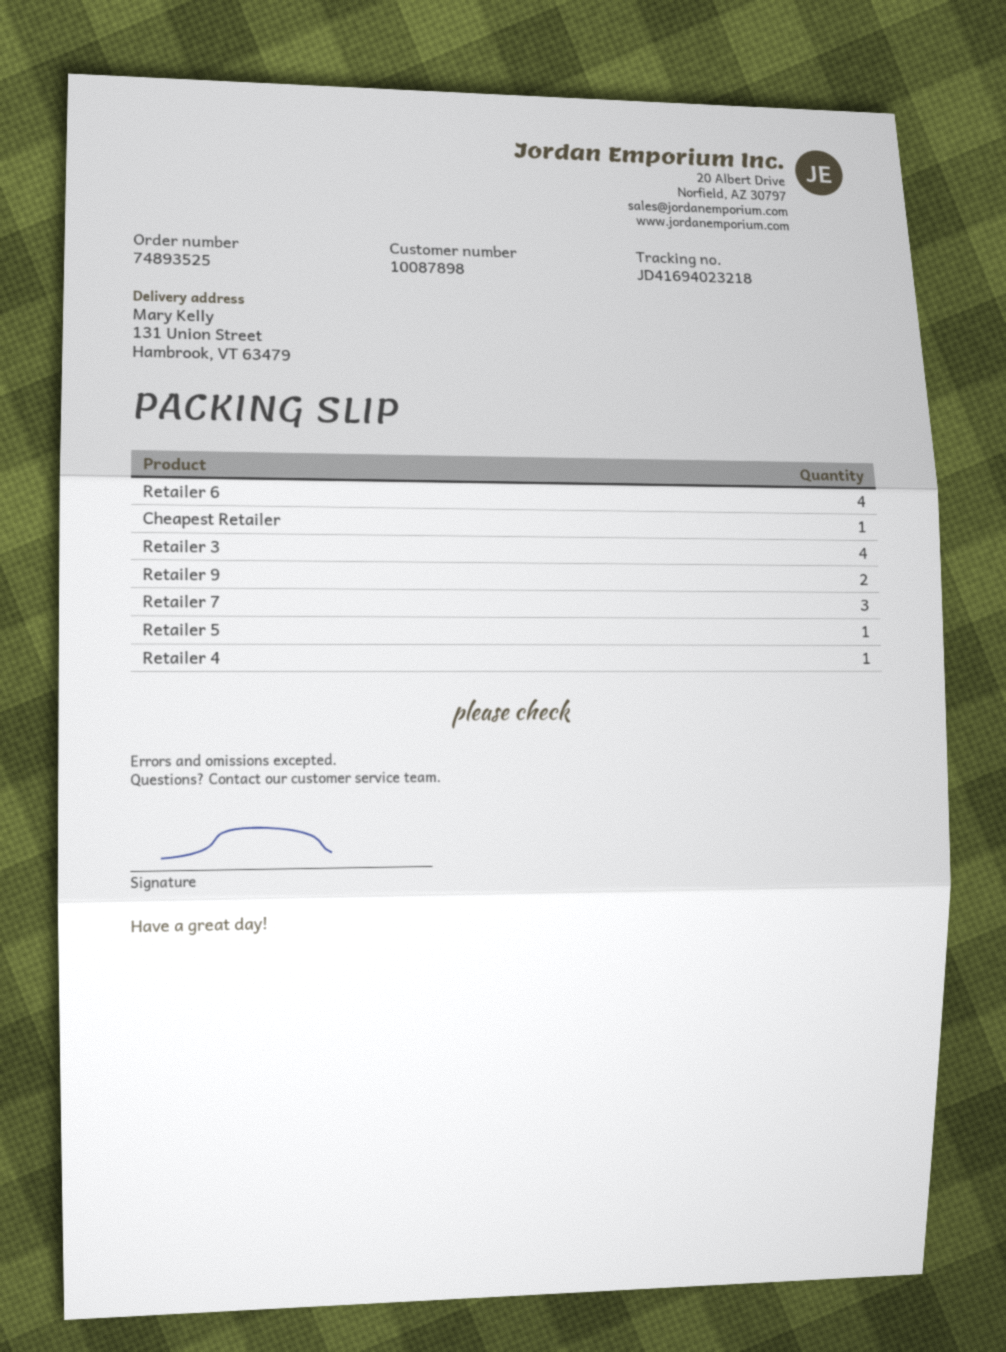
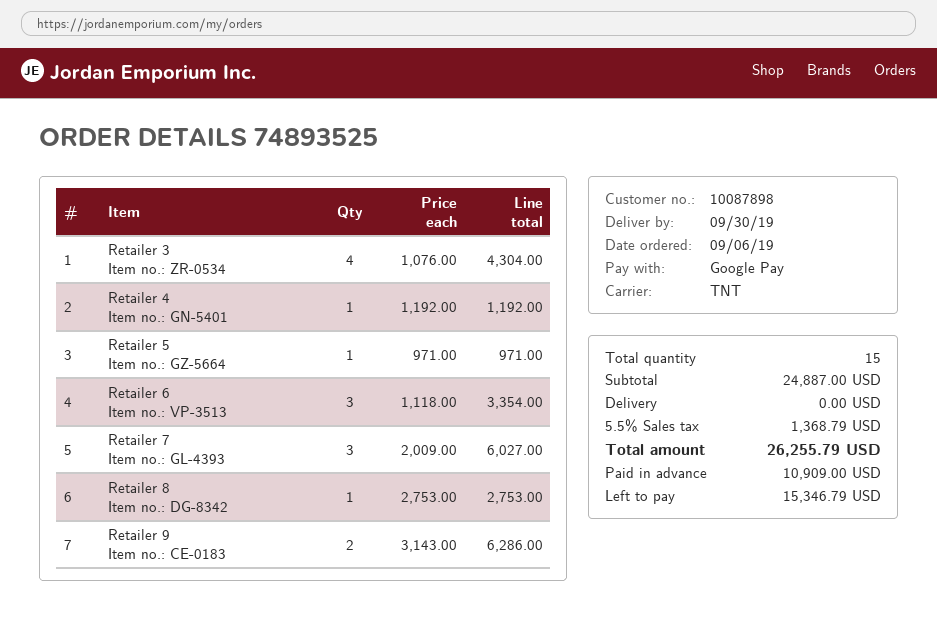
Retailer 6: 4 -> 3
Cheapest Retailer: 1 -> none
Retailer 8: none -> 1

